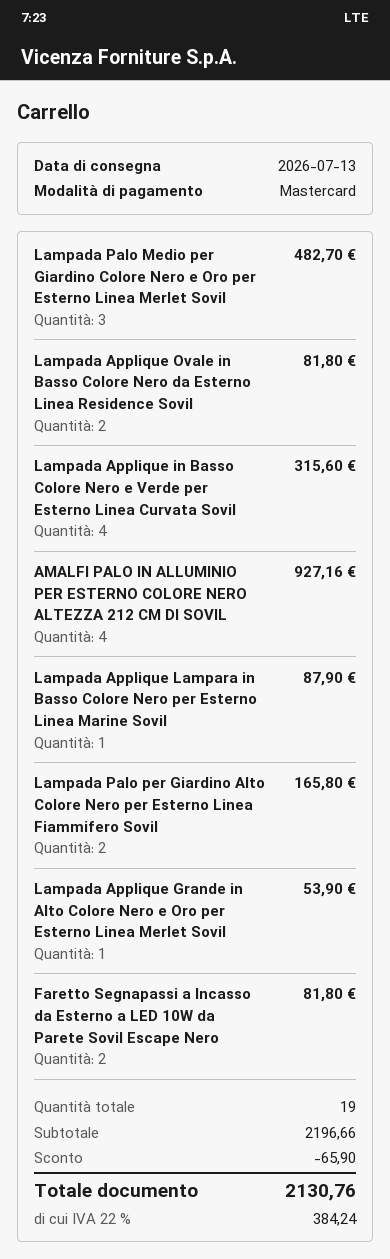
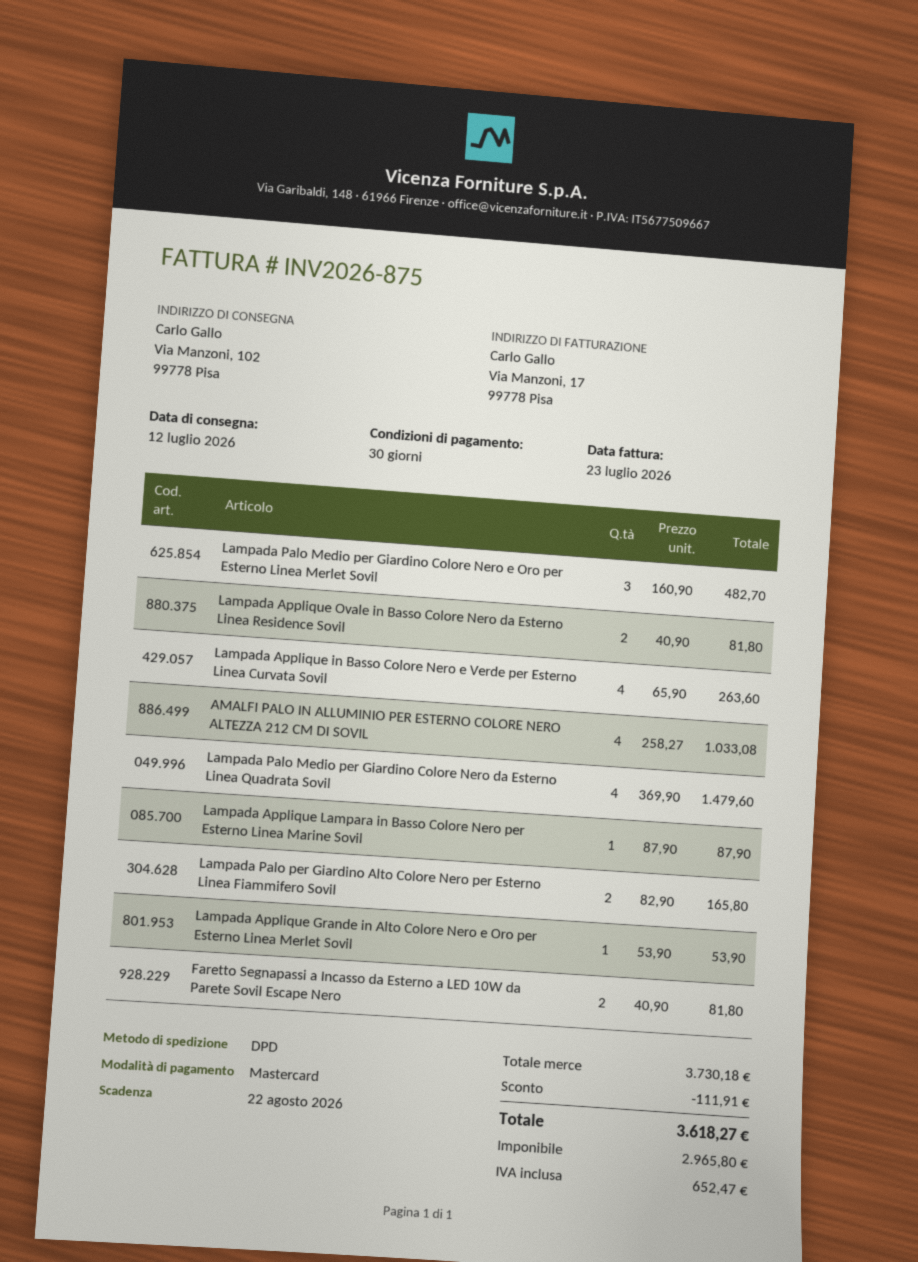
delivery date: 2026-07-13 -> 2026-07-12
Lampada Applique in Basso Colore Nero e Verde per Esterno Linea Curvata Sovil: 4 for 315.60 -> 4 for 263.60
AMALFI PALO IN ALLUMINIO PER ESTERNO COLORE NERO ALTEZZA 212 CM DI SOVIL: 4 for 927.16 -> 4 for 1033.08
Lampada Palo Medio per Giardino Colore Nero da Esterno Linea Quadrata Sovil: none -> 4 for 1479.60
subtotal: 2196.66 -> 3730.18
discount: 65.90 -> 111.91
tax: 384.24 -> 652.47
total: 2130.76 -> 3618.27

